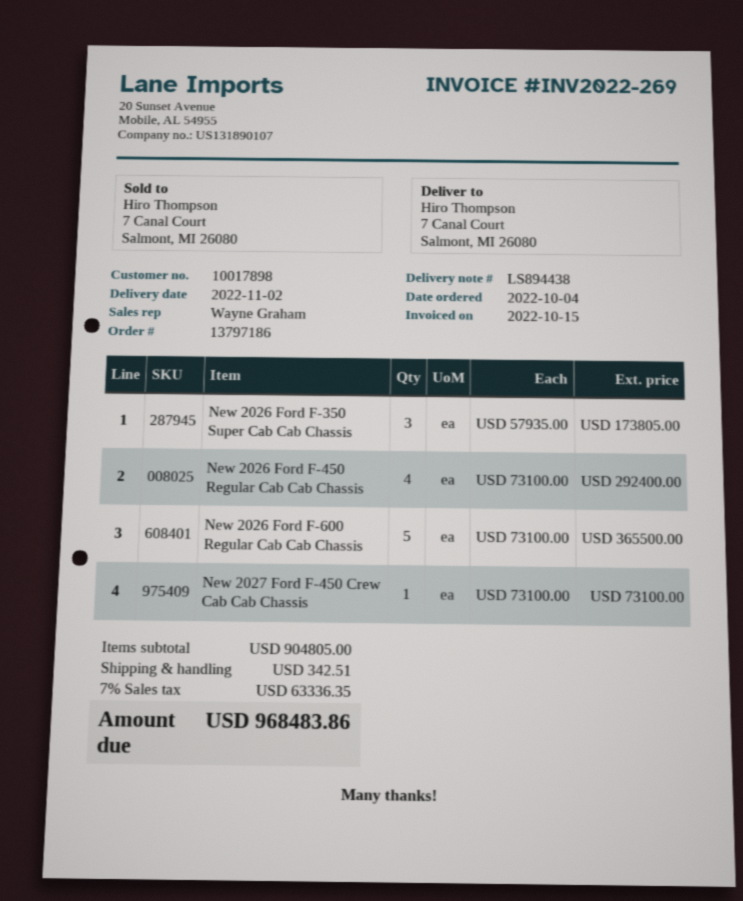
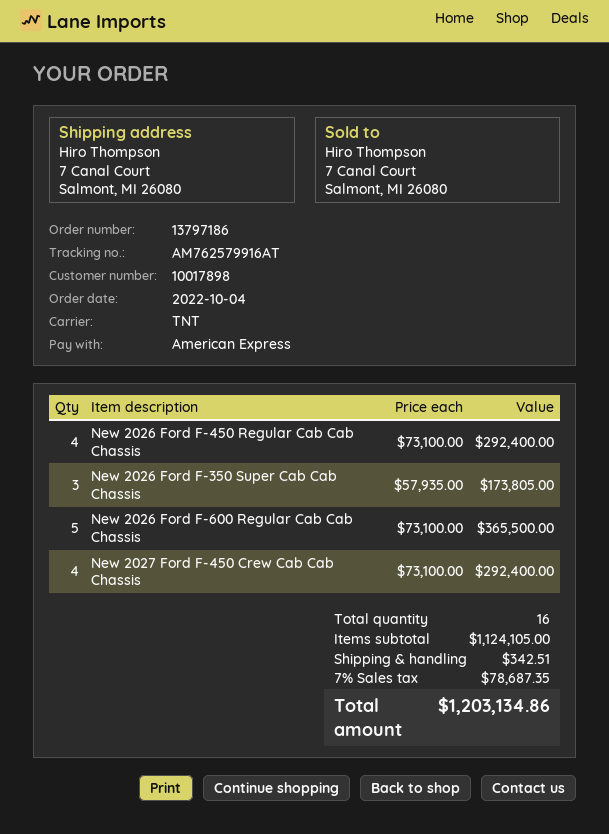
New 2027 Ford F-450 Crew Cab Cab Chassis: 1 x 73100.00 = 73100.00 -> 4 x 73100.00 = 292400.00
subtotal: 904805.00 -> 1124105.00
tax: 7% = 63336.35 -> 7% = 78687.35
total: 968483.86 -> 1203134.86

